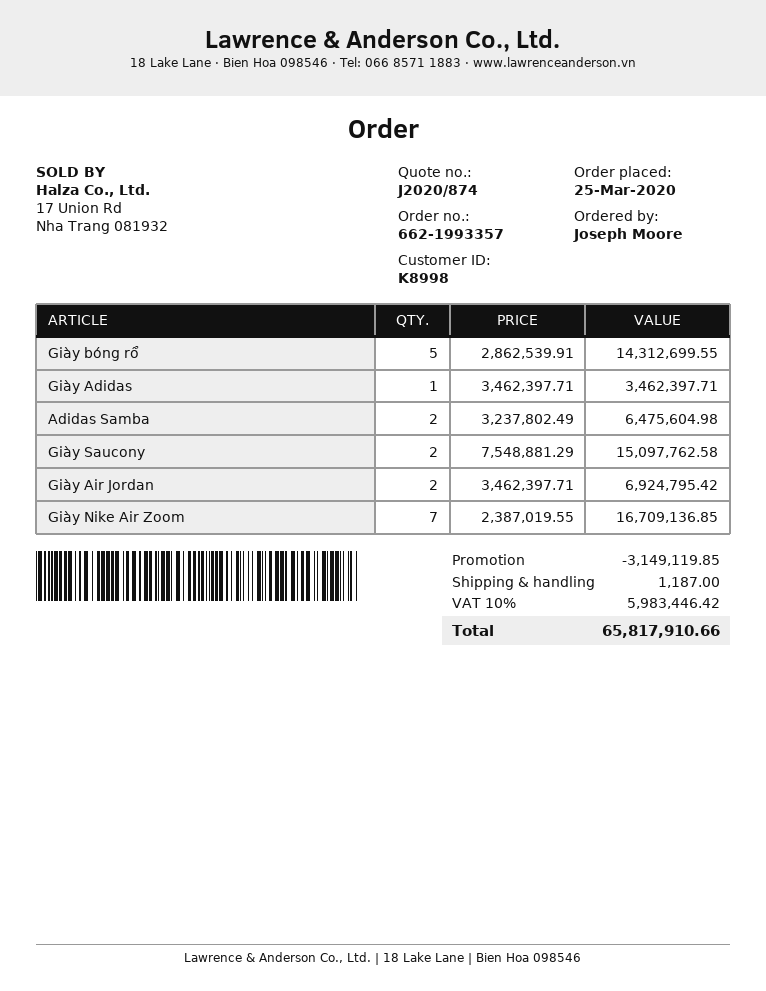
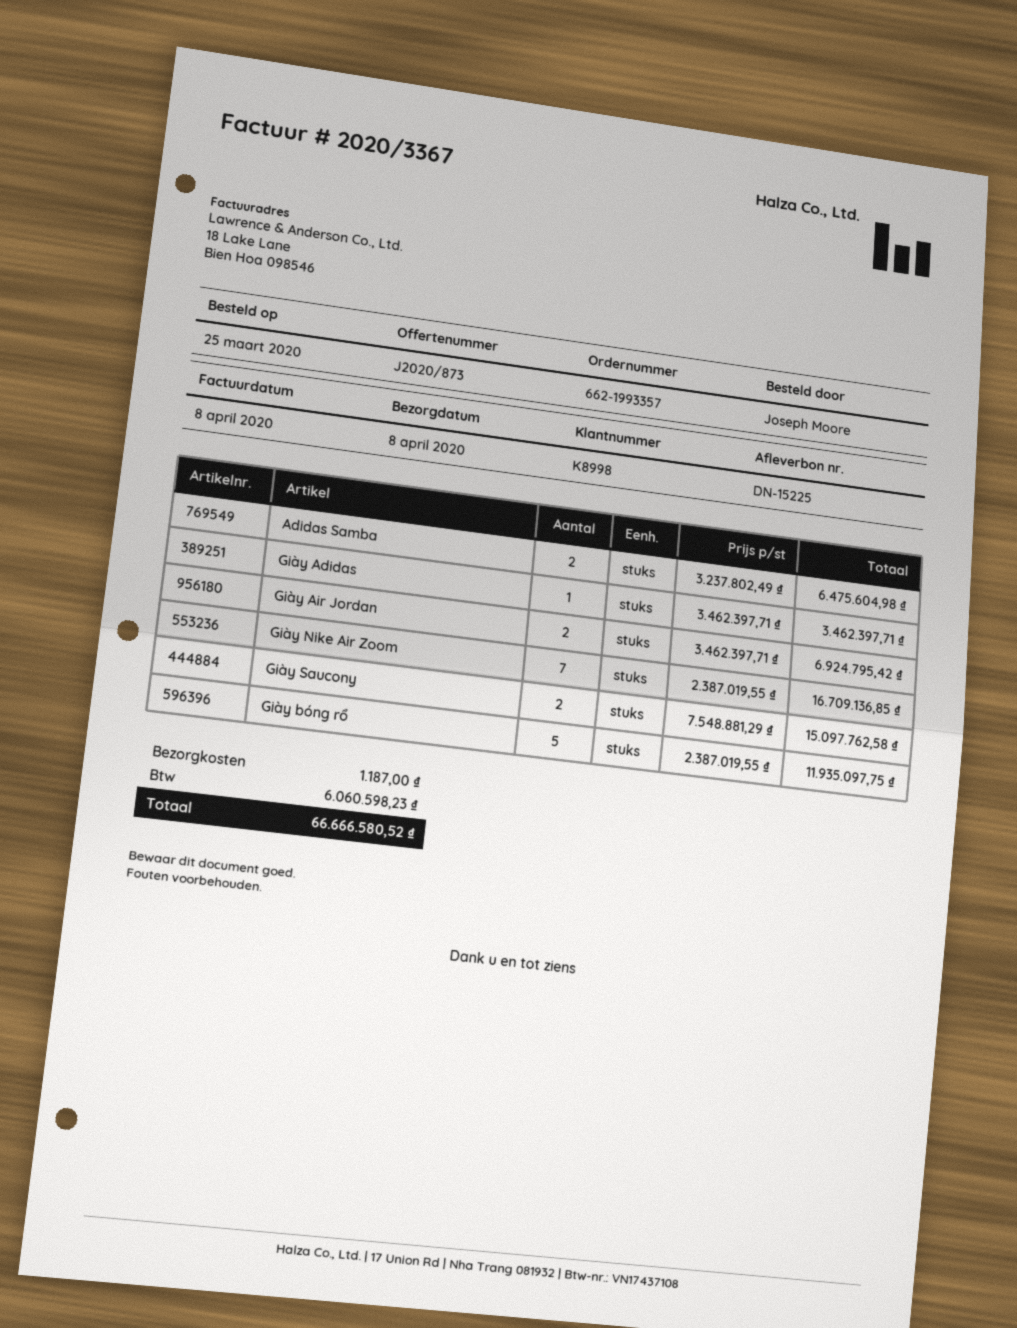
quote number: J2020/874 -> J2020/873
Giày bóng rổ: 5 x 2862539.91 = 14312699.55 -> 5 x 2387019.55 = 11935097.75
discount: 3149119.85 -> none
tax: 5983446.42 -> 6060598.23
total: 65817910.66 -> 66666580.52

